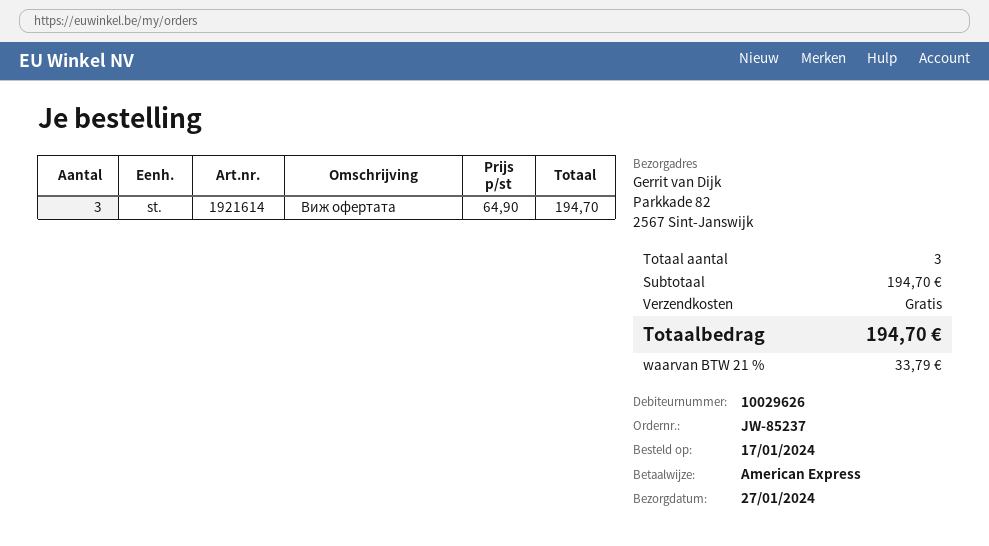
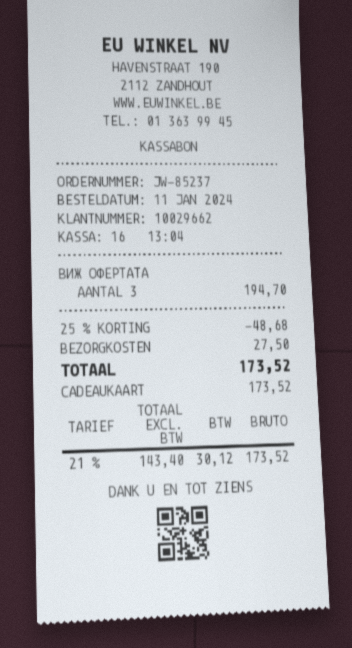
order date: 2024-01-17 -> 2024-01-11
customer number: 10029626 -> 10029662
payment method: American Express -> gift card
discount: none -> 25% = 48.68
shipping: 0.00 -> 27.50
tax: 21% = 33.79 -> 21% = 30.12
total: 194.70 -> 173.52

